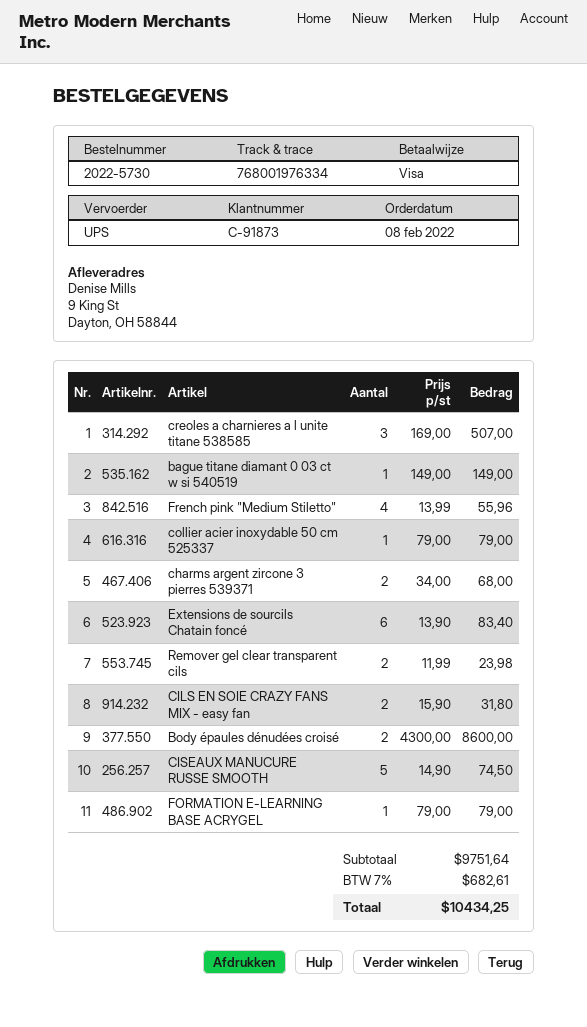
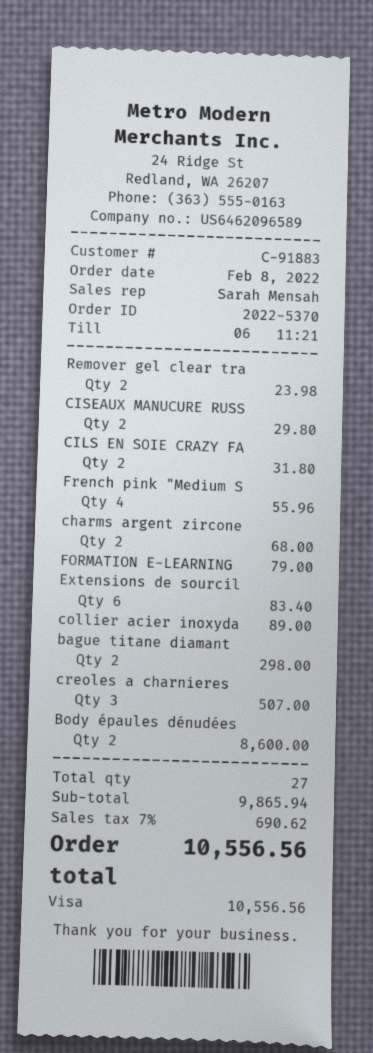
order number: 2022-5730 -> 2022-5370
customer number: C-91873 -> C-91883
bague titane diamant 0 03 ct w si 540519: 1 for 149.00 -> 2 for 298.00
collier acier inoxydable 50 cm 525337: 1 for 79.00 -> 1 for 89.00
CISEAUX MANUCURE RUSSE SMOOTH: 5 for 74.50 -> 2 for 29.80
subtotal: 9751.64 -> 9865.94
tax: 7% = 682.61 -> 7% = 690.62
total: 10434.25 -> 10556.56

